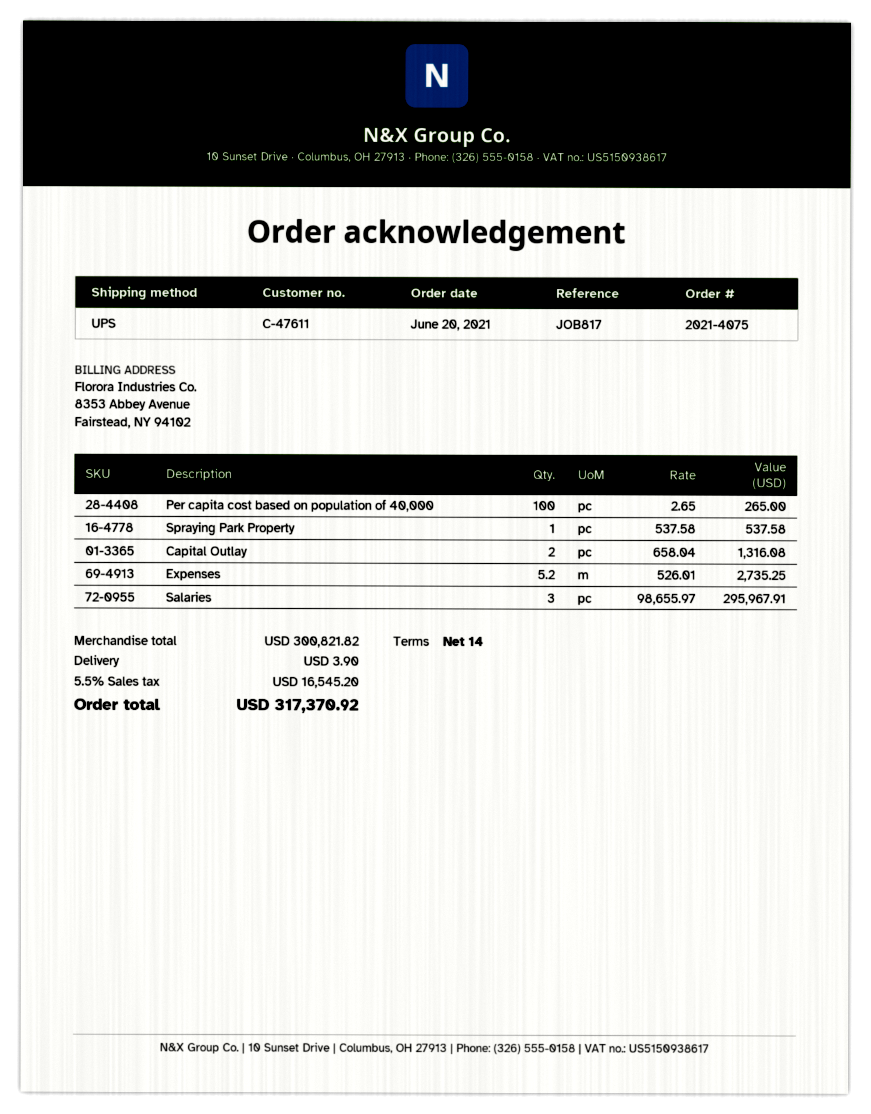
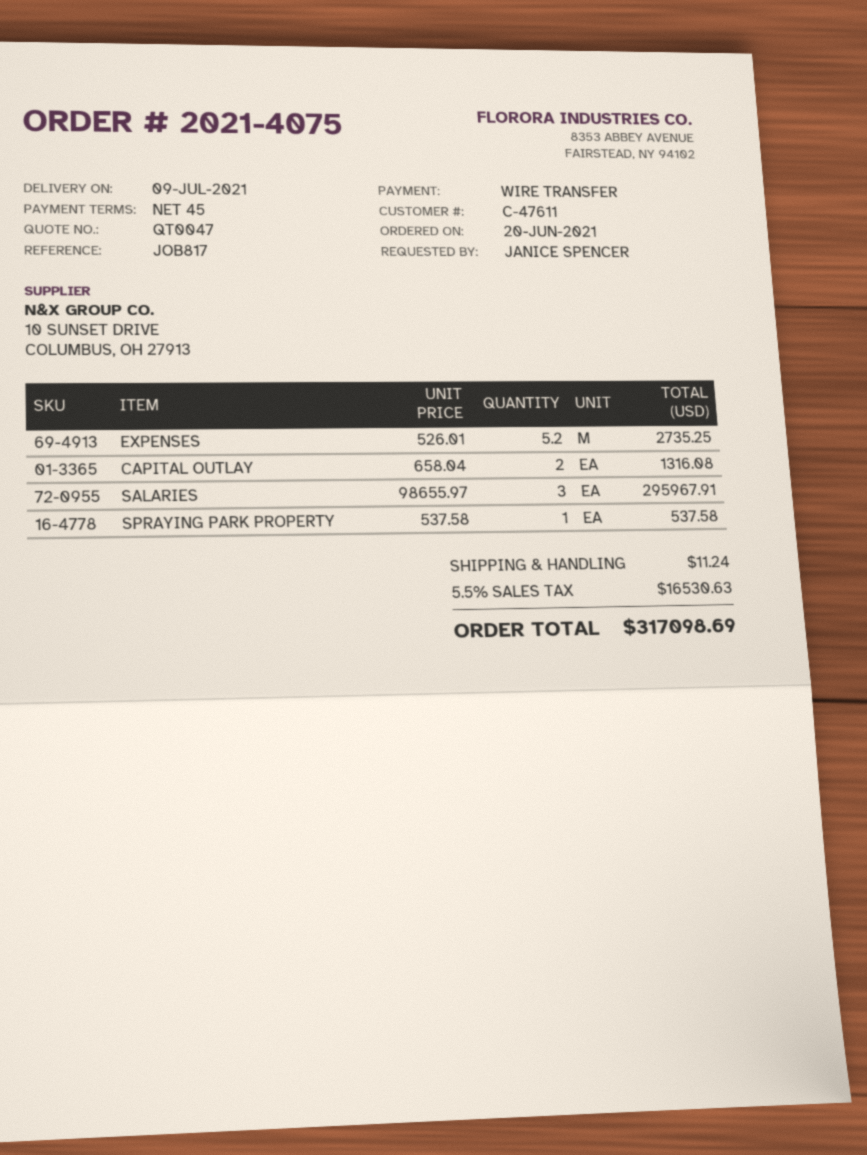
payment terms: 14 days -> 45 days
Per capita cost based on population of 40,000: 100 x 2.65 = 265.00 -> none
shipping: 3.90 -> 11.24
tax: 5.5% = 16545.20 -> 5.5% = 16530.63
total: 317370.92 -> 317098.69

